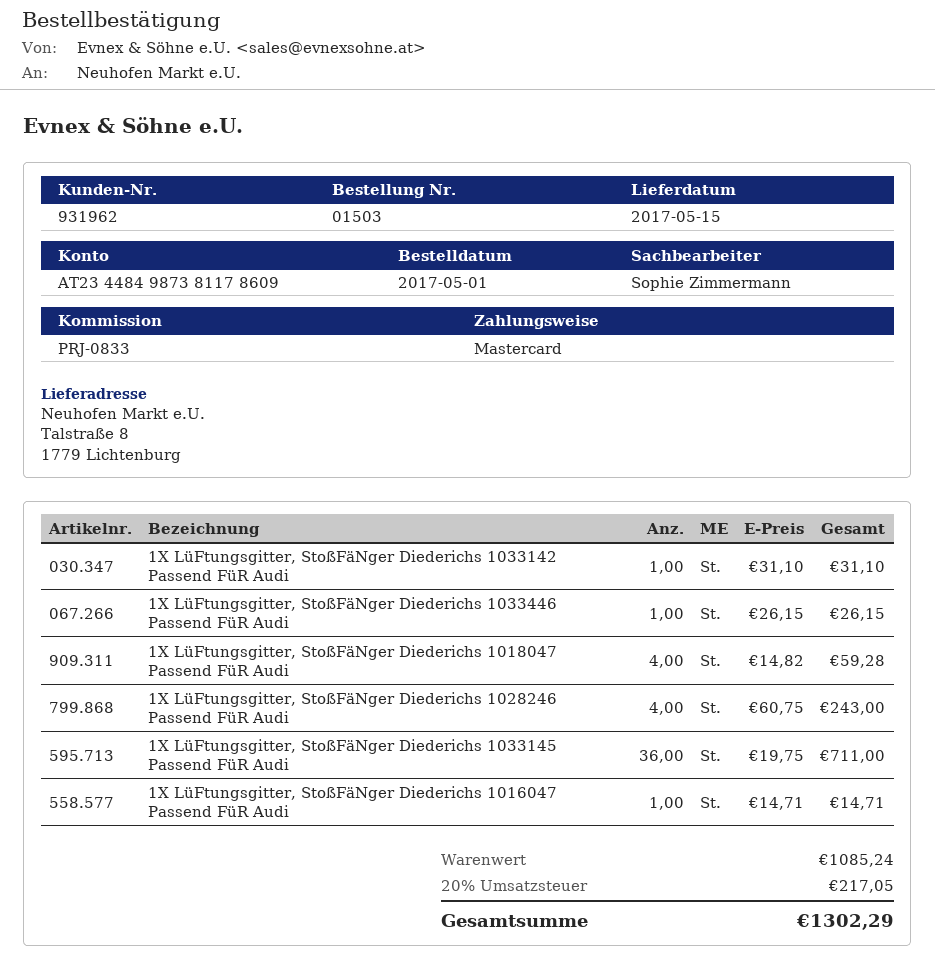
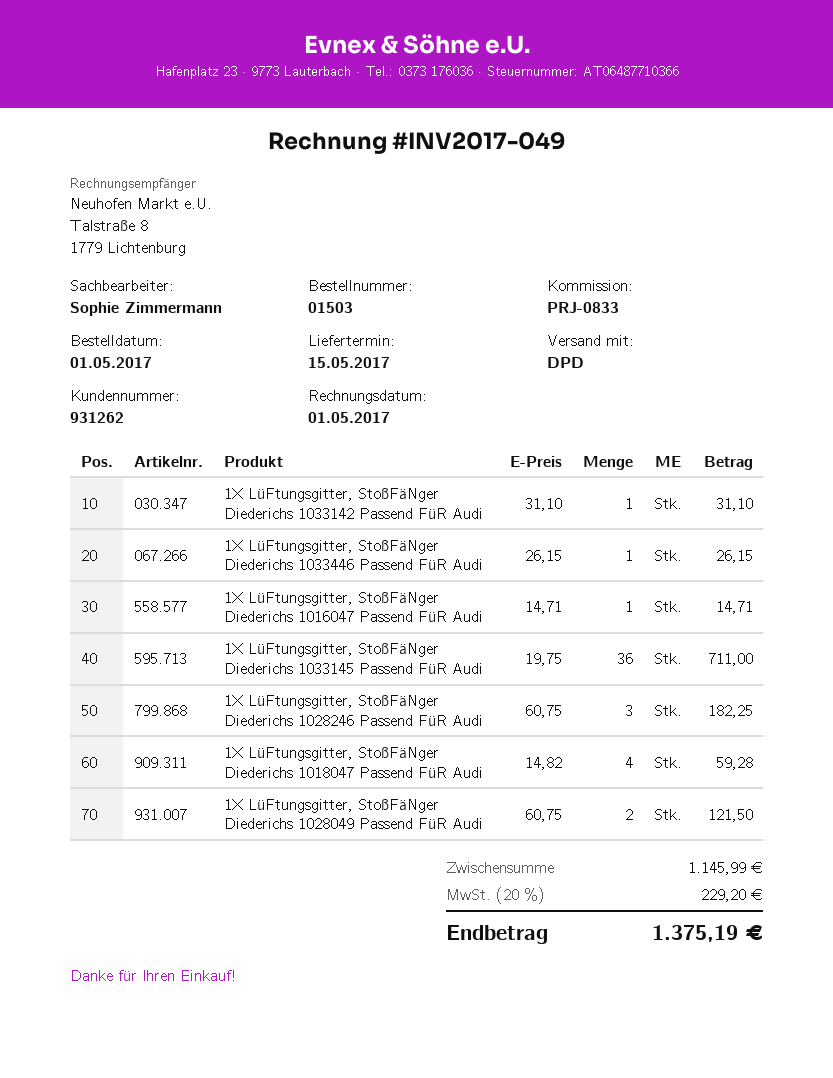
customer number: 931962 -> 931262
1X LüFtungsgitter, StoßFäNger Diederichs 1028246 Passend FüR Audi: 4 x 60.75 = 243.00 -> 3 x 60.75 = 182.25
1X LüFtungsgitter, StoßFäNger Diederichs 1028049 Passend FüR Audi: none -> 2 x 60.75 = 121.50
subtotal: 1085.24 -> 1145.99
tax: 20% = 217.05 -> 20% = 229.20
total: 1302.29 -> 1375.19

